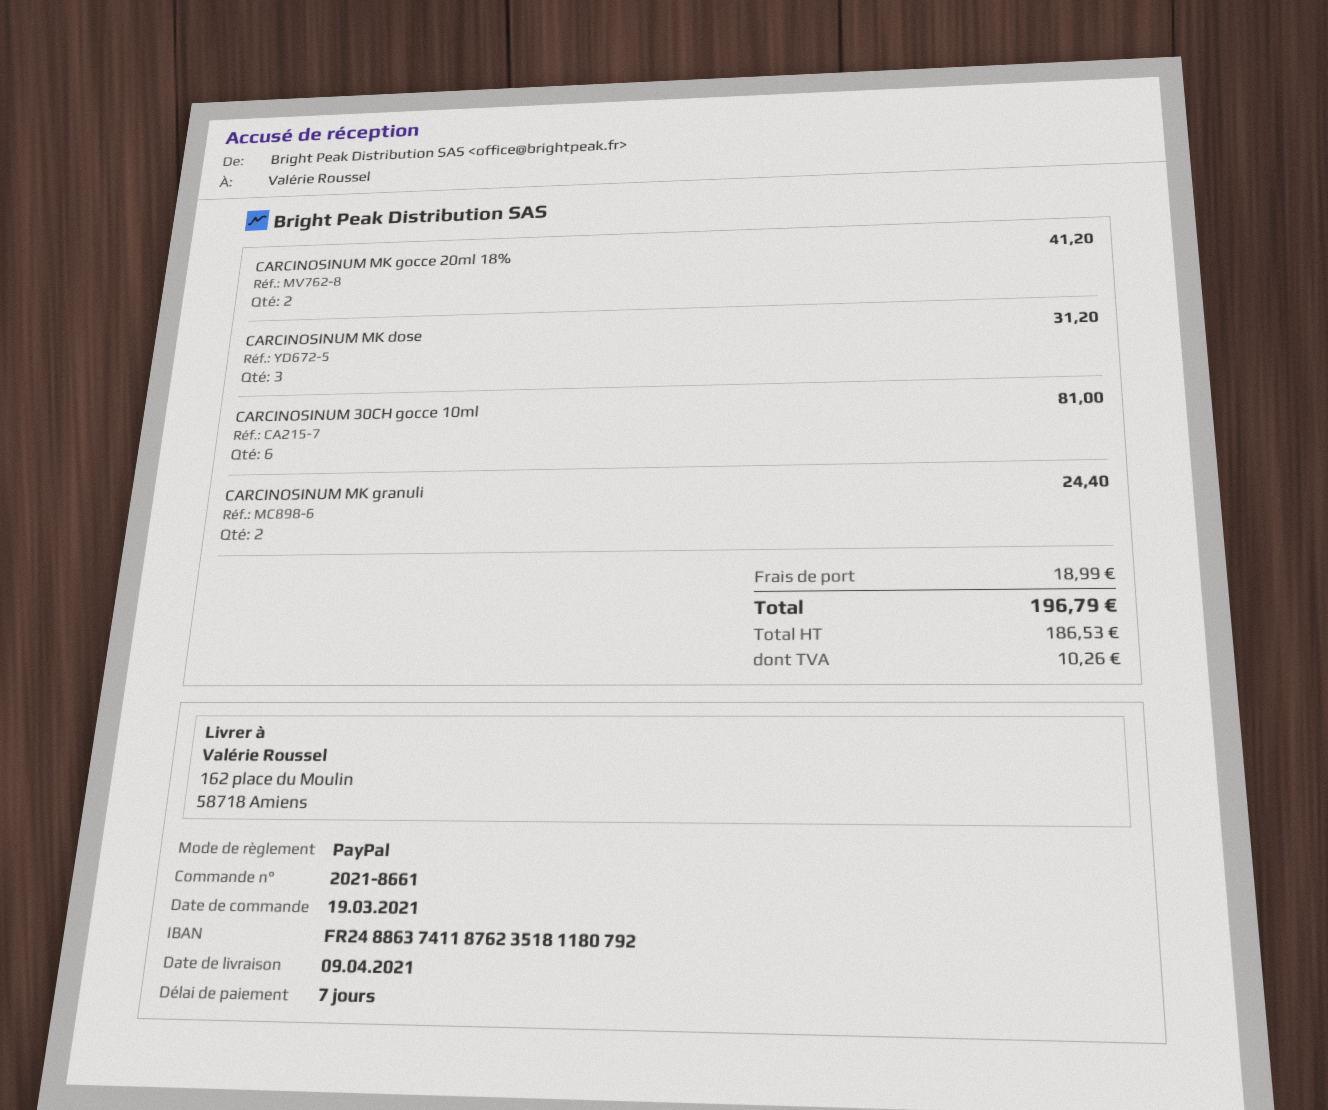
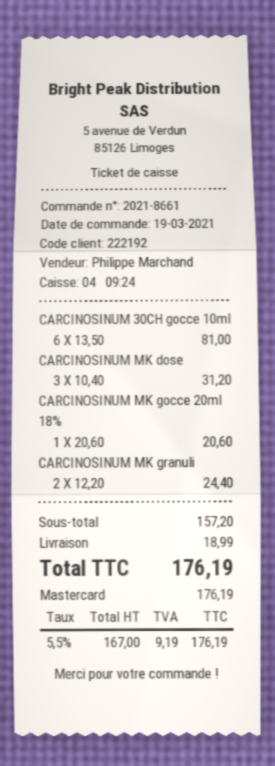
payment method: PayPal -> Mastercard
CARCINOSINUM MK gocce 20ml 18%: 2 for 41.20 -> 1 for 20.60
net: 186.53 -> 167.00
tax: 10.26 -> 9.19
total: 196.79 -> 176.19

